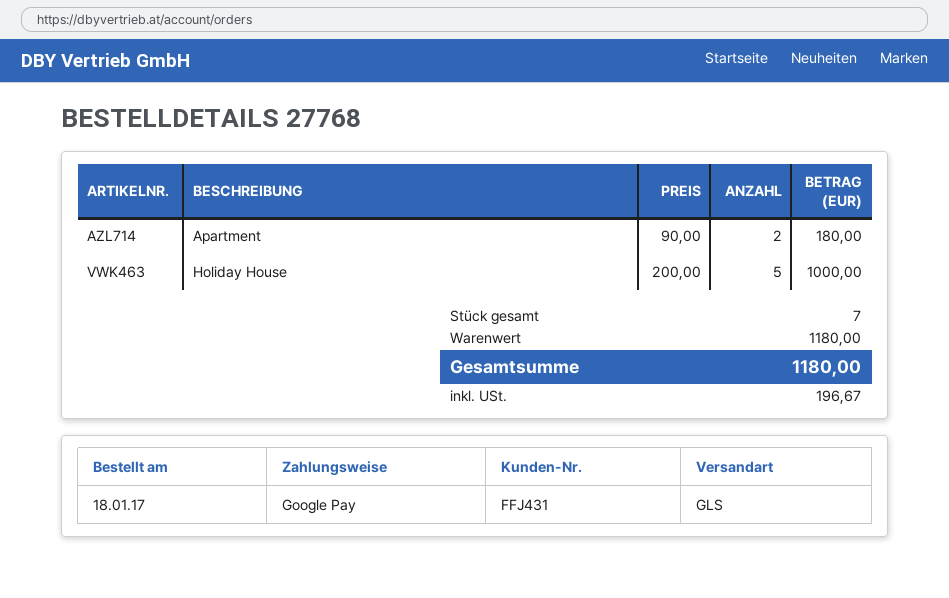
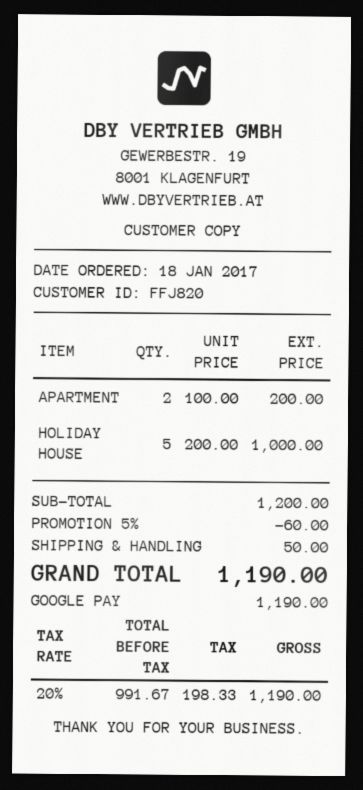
customer number: FFJ431 -> FFJ820
Apartment: 2 x 90.00 = 180.00 -> 2 x 100.00 = 200.00
subtotal: 1180.00 -> 1200.00
discount: none -> 5% = 60.00
shipping: none -> 50.00
tax: 196.67 -> 198.33
total: 1180.00 -> 1190.00

